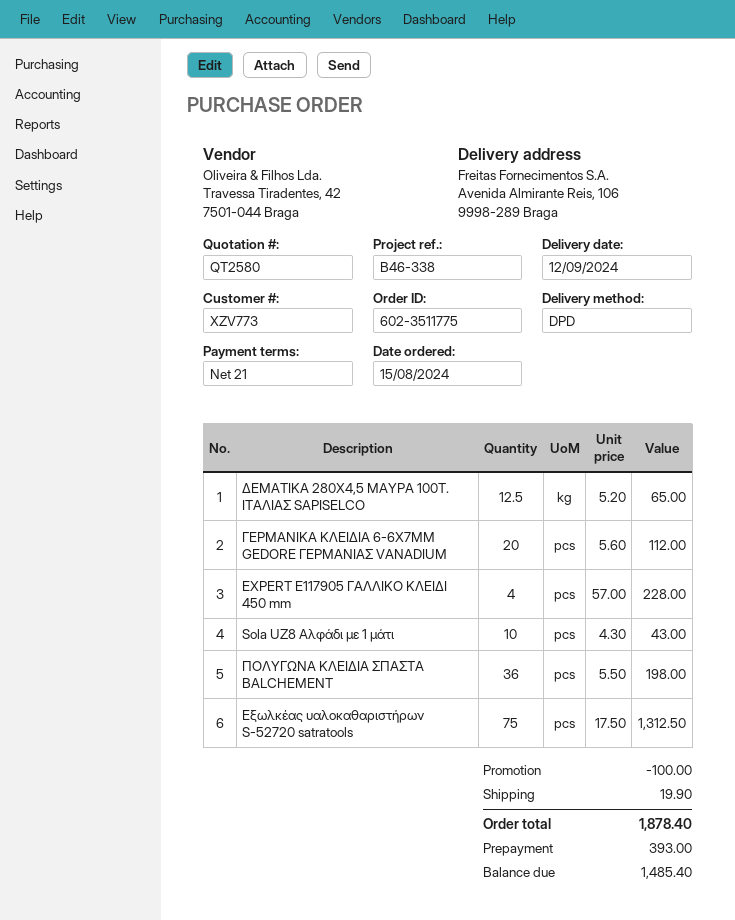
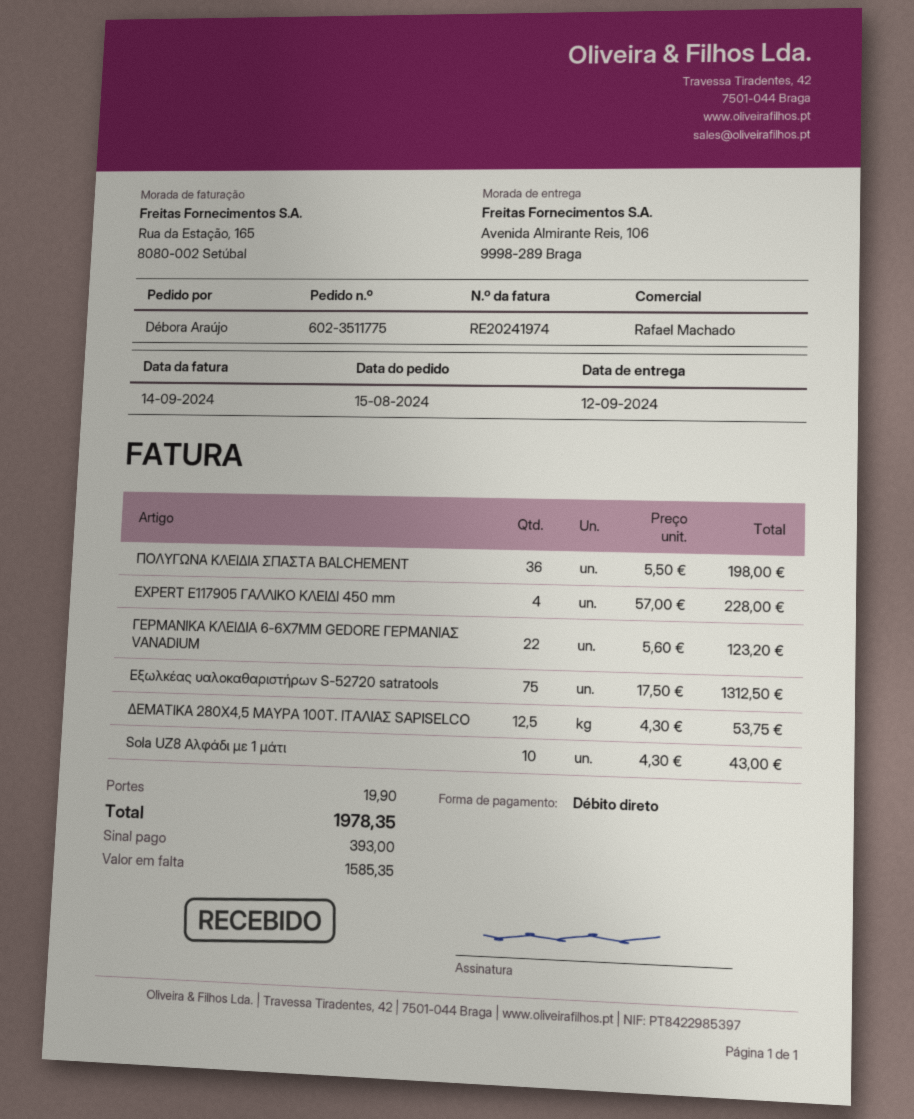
ΔΕΜΑΤΙΚΑ 280Χ4,5 ΜΑΥΡΑ 100Τ. ΙΤΑΛΙΑΣ SAPISELCO: 12.5 x 5.20 = 65.00 -> 12.5 x 4.30 = 53.75
ΓΕΡΜΑΝΙΚΑ ΚΛΕΙΔΙΑ 6-6X7ΜΜ GEDORE ΓΕΡΜΑΝΙΑΣ VANADIUM: 20 x 5.60 = 112.00 -> 22 x 5.60 = 123.20
discount: 100.00 -> none
total: 1878.40 -> 1978.35
balance: 1485.40 -> 1585.35

